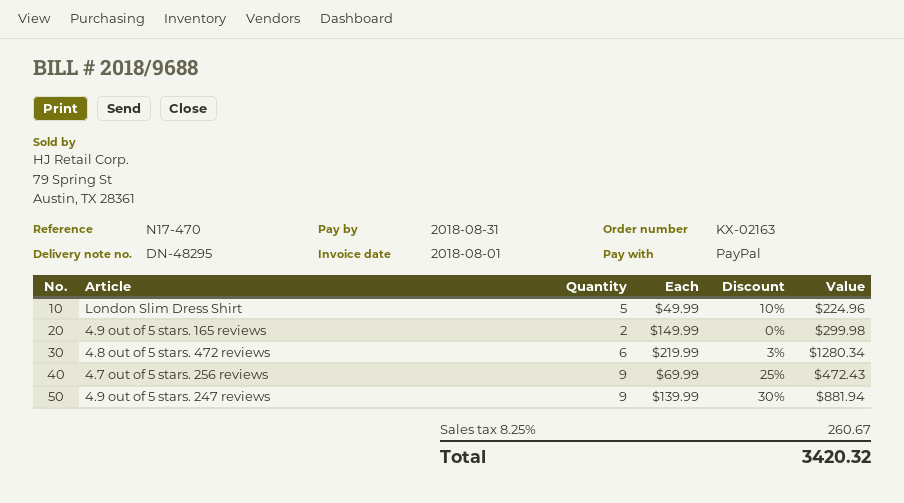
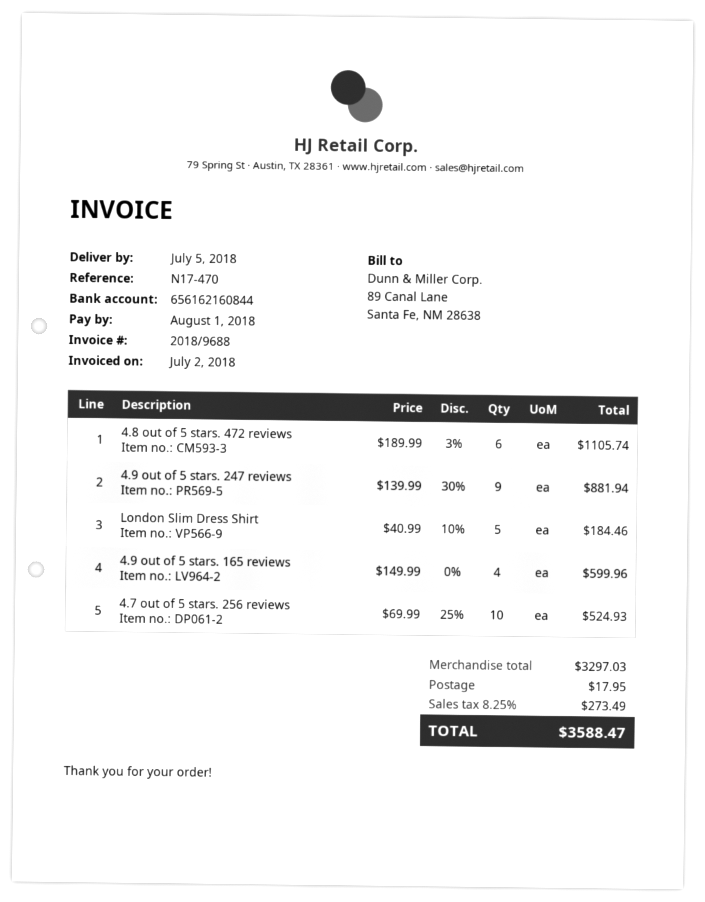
invoice date: 2018-08-01 -> 2018-07-02
due date: 2018-08-31 -> 2018-08-01
London Slim Dress Shirt: 5 x 49.99 - 10% = 224.96 -> 5 x 40.99 - 10% = 184.46
4.9 out of 5 stars. 165 reviews: 2 x 149.99 = 299.98 -> 4 x 149.99 = 599.96
4.8 out of 5 stars. 472 reviews: 6 x 219.99 - 3% = 1280.34 -> 6 x 189.99 - 3% = 1105.74
4.7 out of 5 stars. 256 reviews: 9 x 69.99 - 25% = 472.43 -> 10 x 69.99 - 25% = 524.93
shipping: none -> 17.95
tax: 8.25% = 260.67 -> 8.25% = 273.49
total: 3420.32 -> 3588.47

